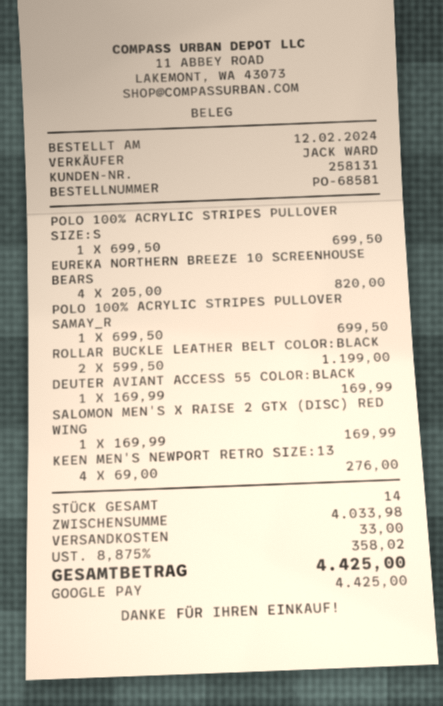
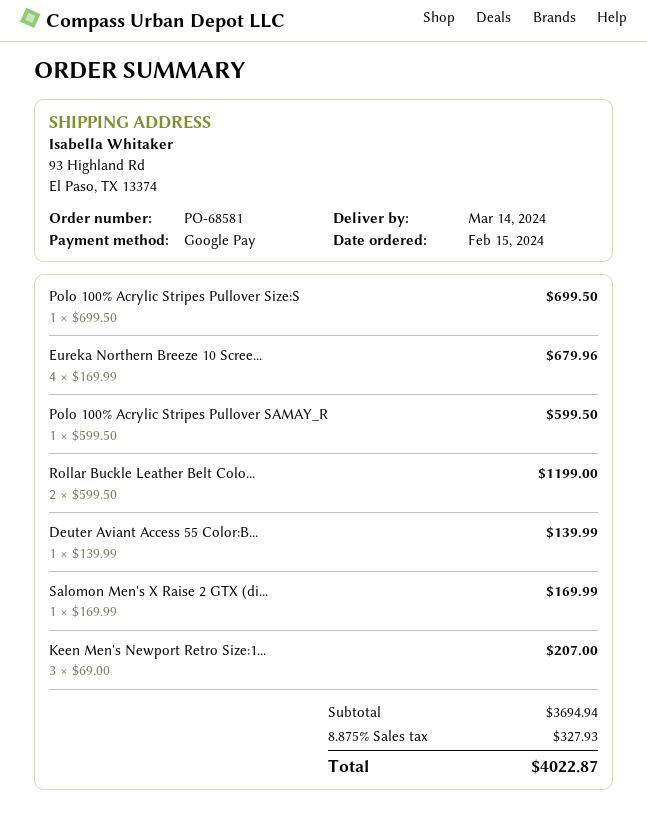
order date: 2024-02-12 -> 2024-02-15
EUREKA NORTHERN BREEZE 10 SCREENHOUSE BEARS: 4 x 205.00 = 820.00 -> 4 x 169.99 = 679.96
POLO 100% ACRYLIC STRIPES PULLOVER SAMAY_R: 1 x 699.50 = 699.50 -> 1 x 599.50 = 599.50
DEUTER AVIANT ACCESS 55 COLOR:BLACK: 1 x 169.99 = 169.99 -> 1 x 139.99 = 139.99
KEEN MEN'S NEWPORT RETRO SIZE:13: 4 x 69.00 = 276.00 -> 3 x 69.00 = 207.00
subtotal: 4033.98 -> 3694.94
shipping: 33.00 -> none
tax: 8.875% = 358.02 -> 8.875% = 327.93
total: 4425.00 -> 4022.87

